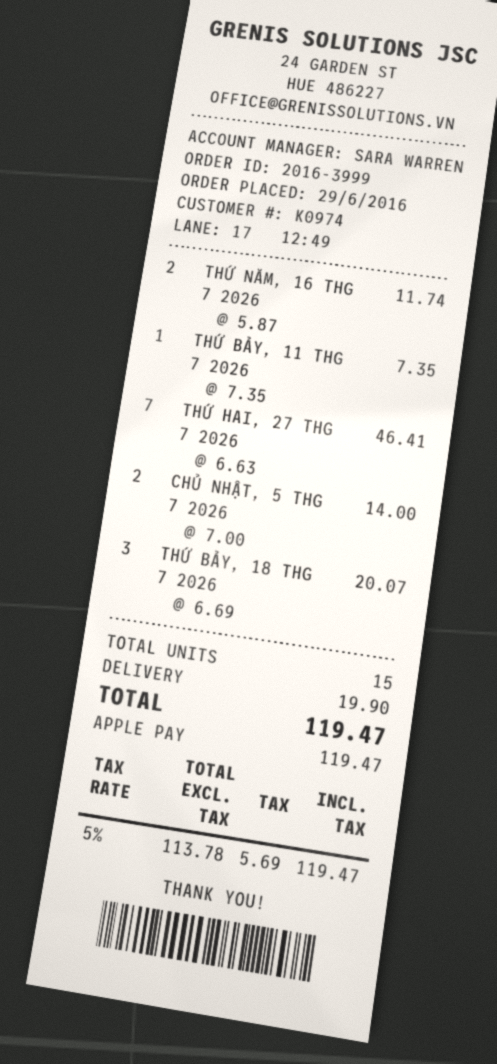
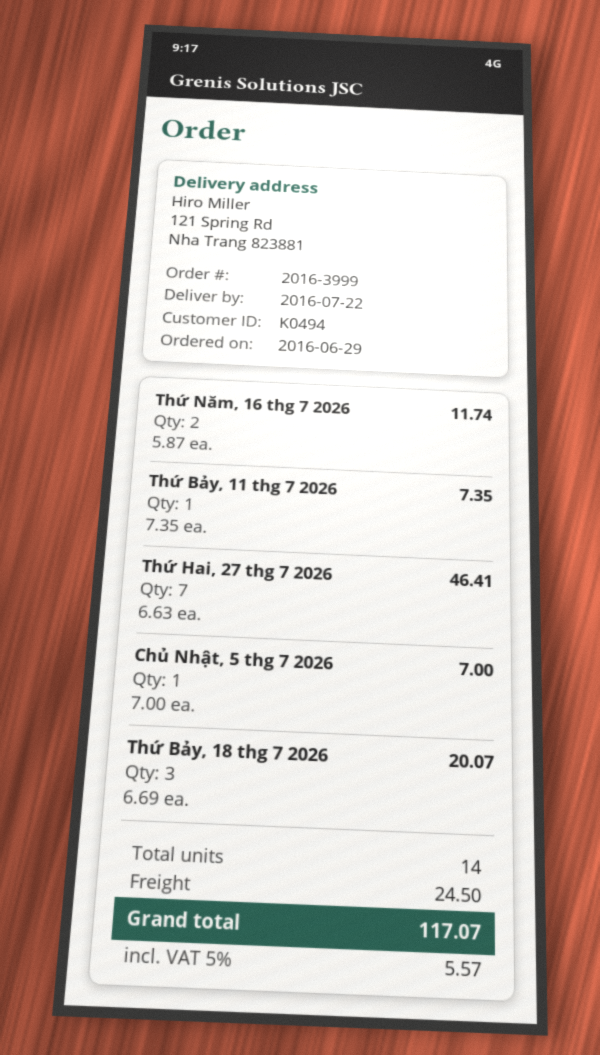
customer number: K0974 -> K0494
CHỦ NHẬT, 5 THG 7 2026: 2 x 7.00 = 14.00 -> 1 x 7.00 = 7.00
total quantity: 15 -> 14
shipping: 19.90 -> 24.50
tax: 5% = 5.69 -> 5% = 5.57
total: 119.47 -> 117.07

